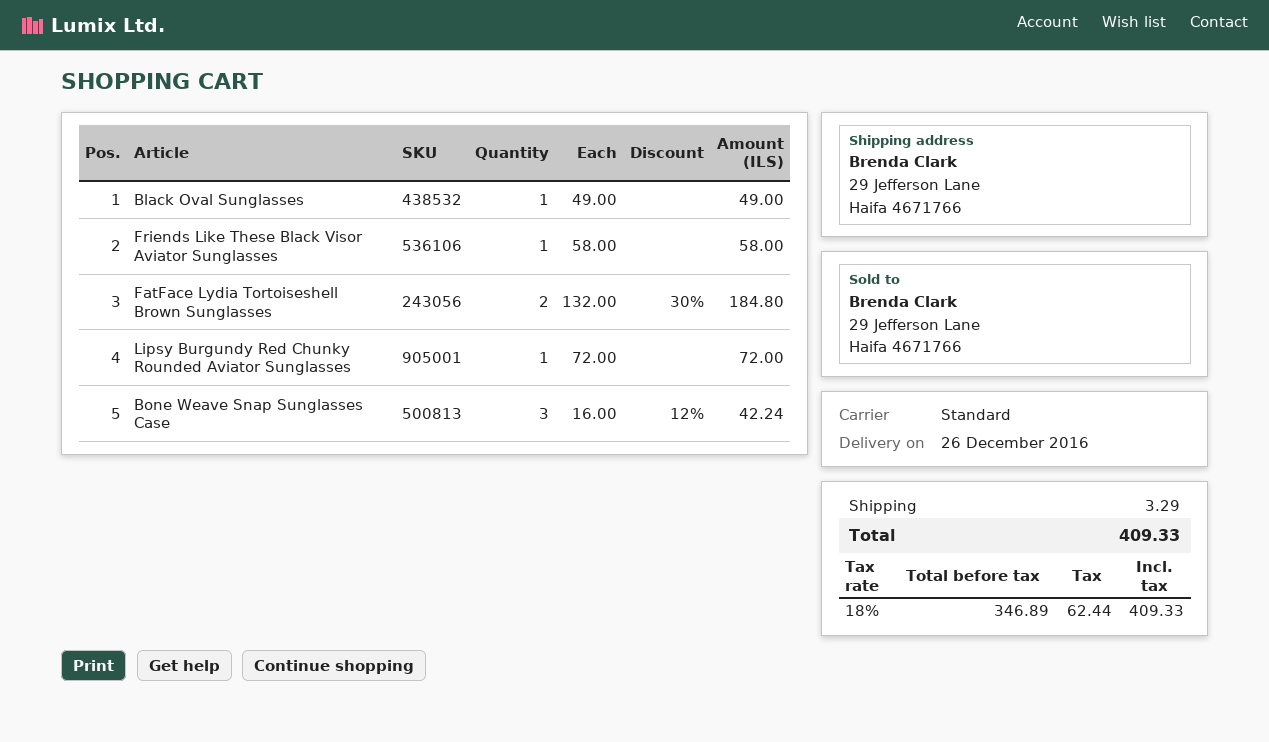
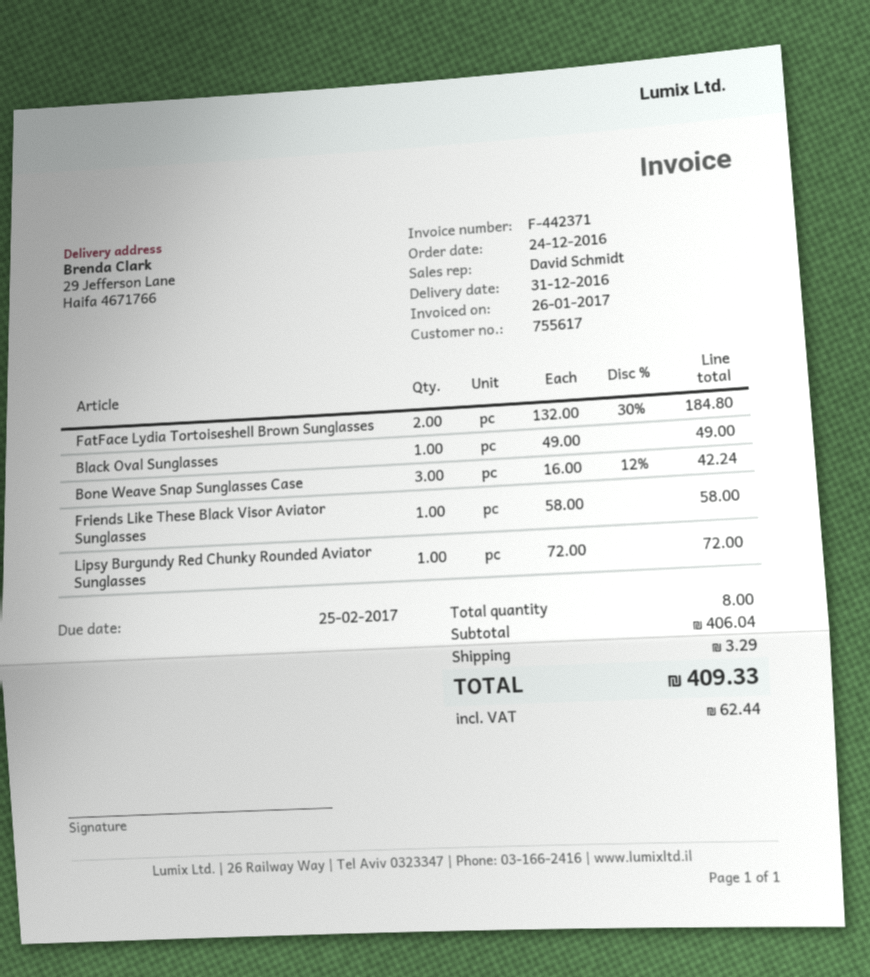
delivery date: 2016-12-26 -> 2016-12-31

